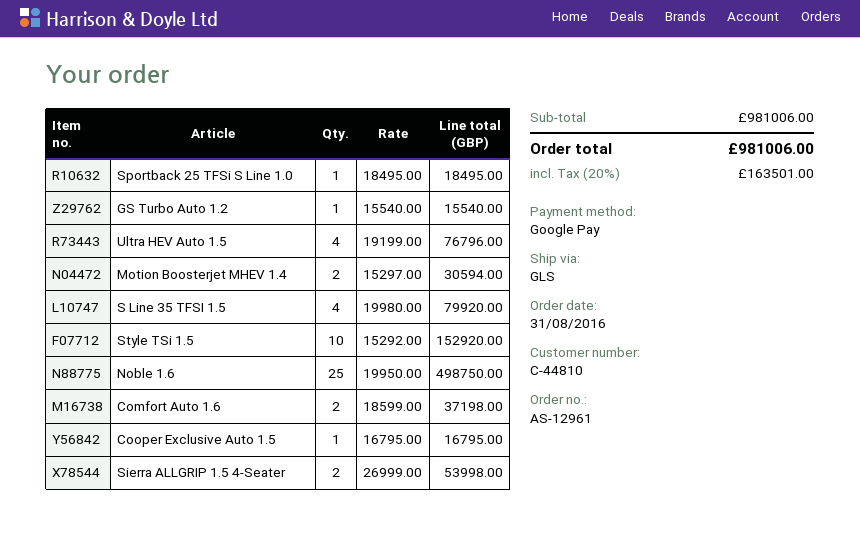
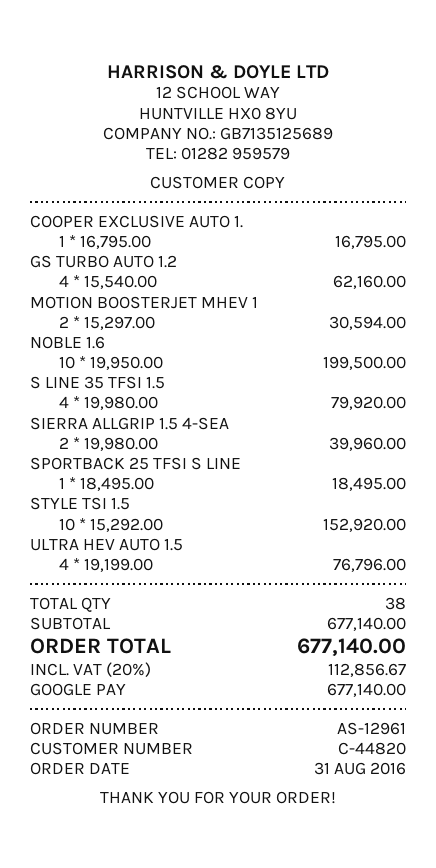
customer number: C-44810 -> C-44820
GS Turbo Auto 1.2: 1 x 15540.00 = 15540.00 -> 4 x 15540.00 = 62160.00
Noble 1.6: 25 x 19950.00 = 498750.00 -> 10 x 19950.00 = 199500.00
Comfort Auto 1.6: 2 x 18599.00 = 37198.00 -> none
Sierra ALLGRIP 1.5 4-Seater: 2 x 26999.00 = 53998.00 -> 2 x 19980.00 = 39960.00
subtotal: 981006.00 -> 677140.00
tax: 20% = 163501.00 -> 20% = 112856.67
total: 981006.00 -> 677140.00

